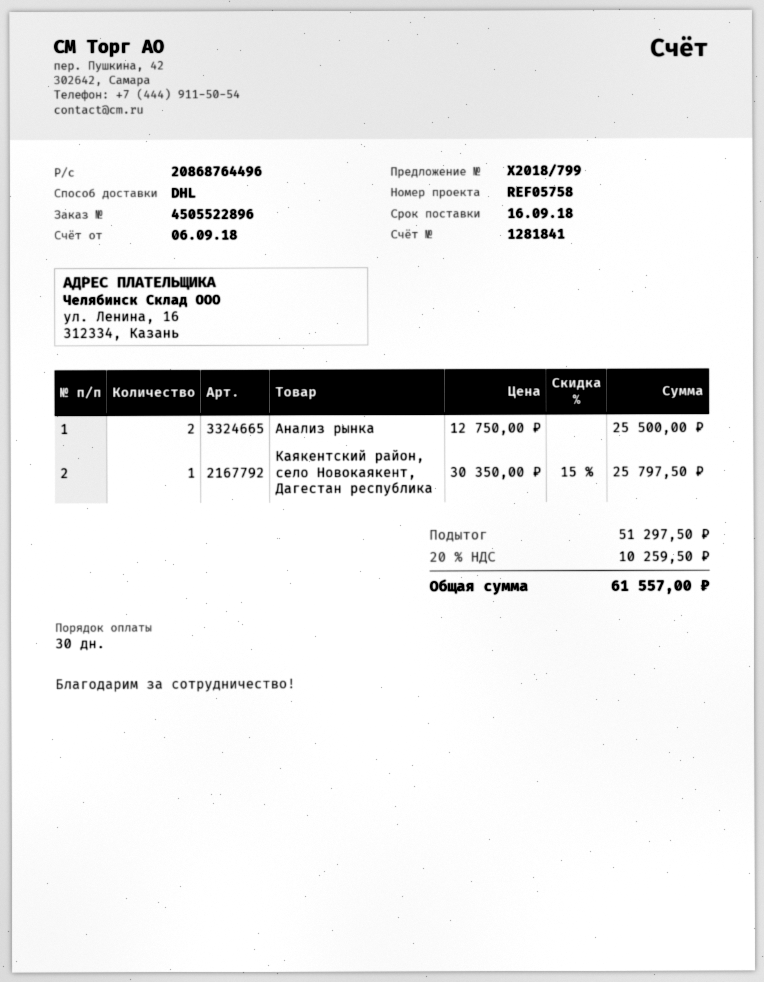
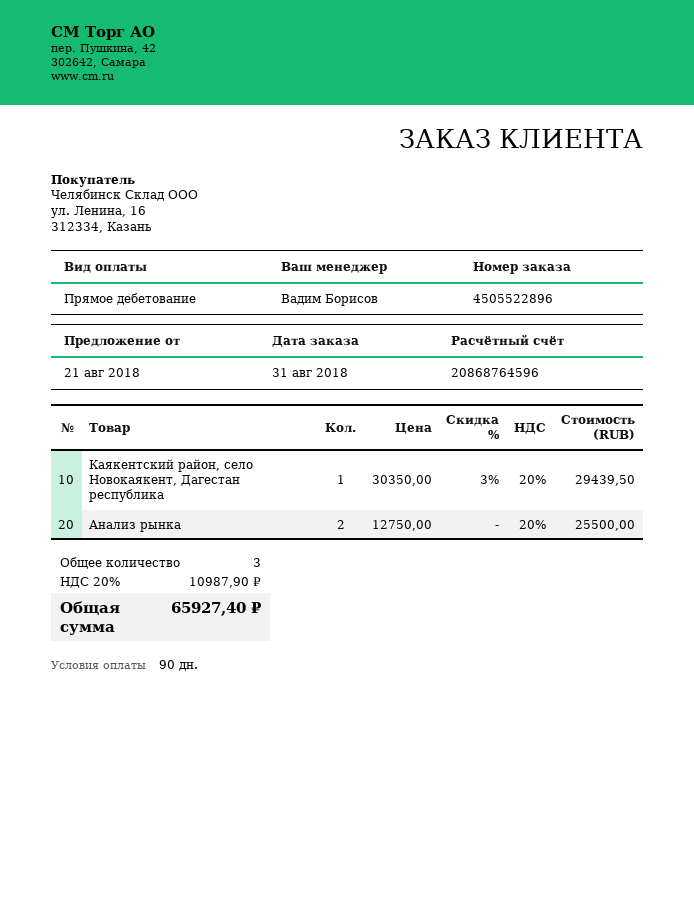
payment terms: 30 days -> 90 days
bank account: 20868764496 -> 20868764596
Каякентский район, село Новокаякент, Дагестан республика: 1 x 30350.00 - 15% = 25797.50 -> 1 x 30350.00 - 3% = 29439.50
tax: 20% = 10259.50 -> 20% = 10987.90
total: 61557.00 -> 65927.40

